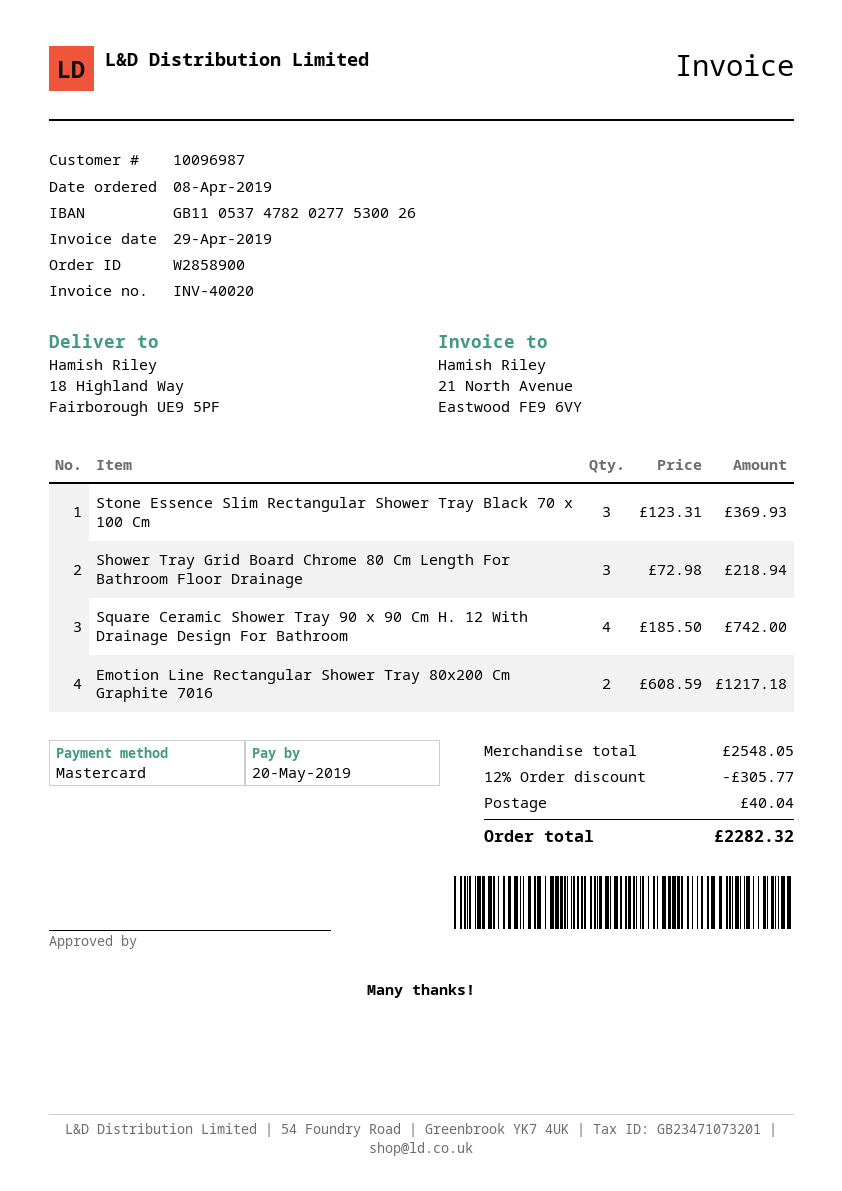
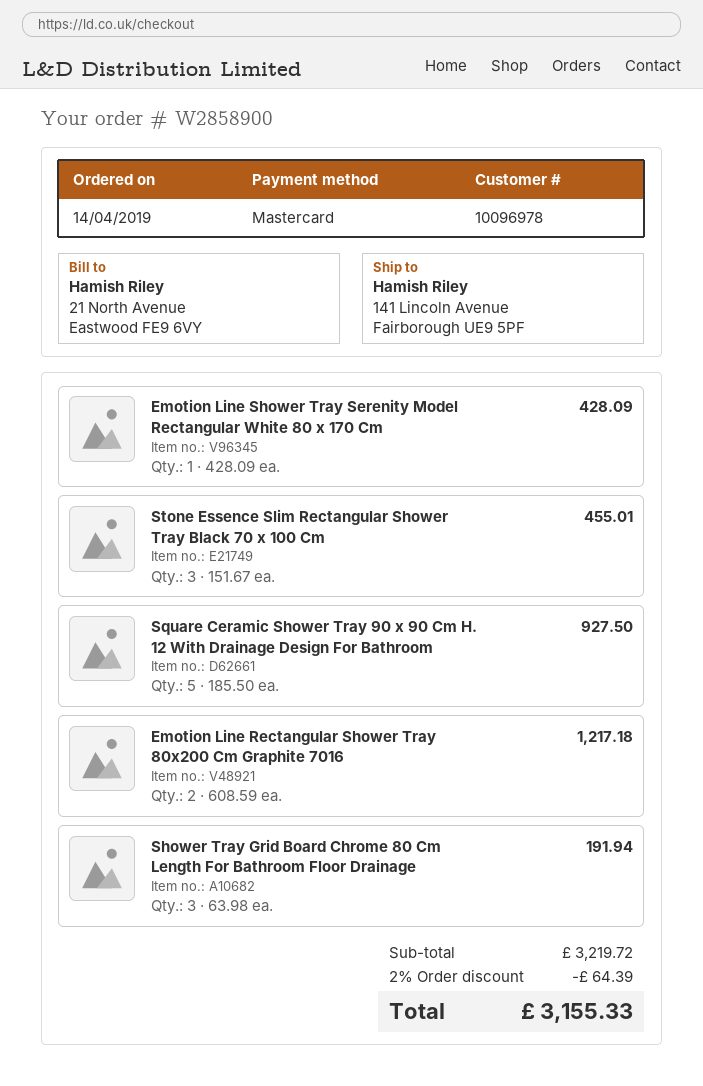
order date: 2019-04-08 -> 2019-04-14
customer number: 10096987 -> 10096978
ship to: 18 Highland Way, Fairborough UE9 5PF -> 141 Lincoln Avenue, Fairborough UE9 5PF
Stone Essence Slim Rectangular Shower Tray Black 70 x 100 Cm: 3 x 123.31 = 369.93 -> 3 x 151.67 = 455.01
Shower Tray Grid Board Chrome 80 Cm Length For Bathroom Floor Drainage: 3 x 72.98 = 218.94 -> 3 x 63.98 = 191.94
Square Ceramic Shower Tray 90 x 90 Cm H. 12 With Drainage Design For Bathroom: 4 x 185.50 = 742.00 -> 5 x 185.50 = 927.50
Emotion Line Shower Tray Serenity Model Rectangular White 80 x 170 Cm: none -> 1 x 428.09 = 428.09
subtotal: 2548.05 -> 3219.72
discount: 12% = 305.77 -> 2% = 64.39
shipping: 40.04 -> none
total: 2282.32 -> 3155.33

